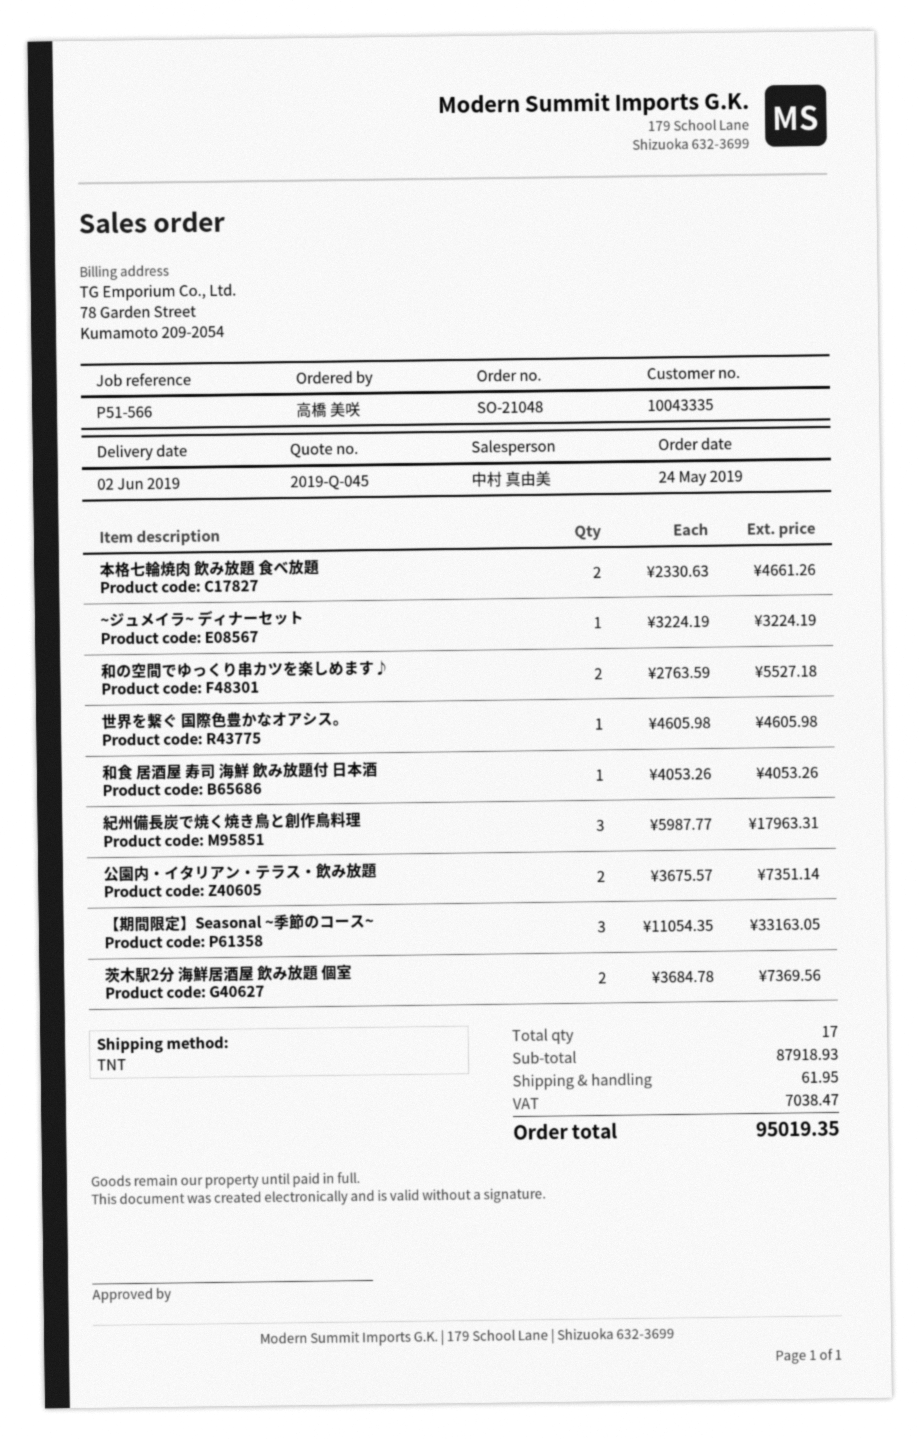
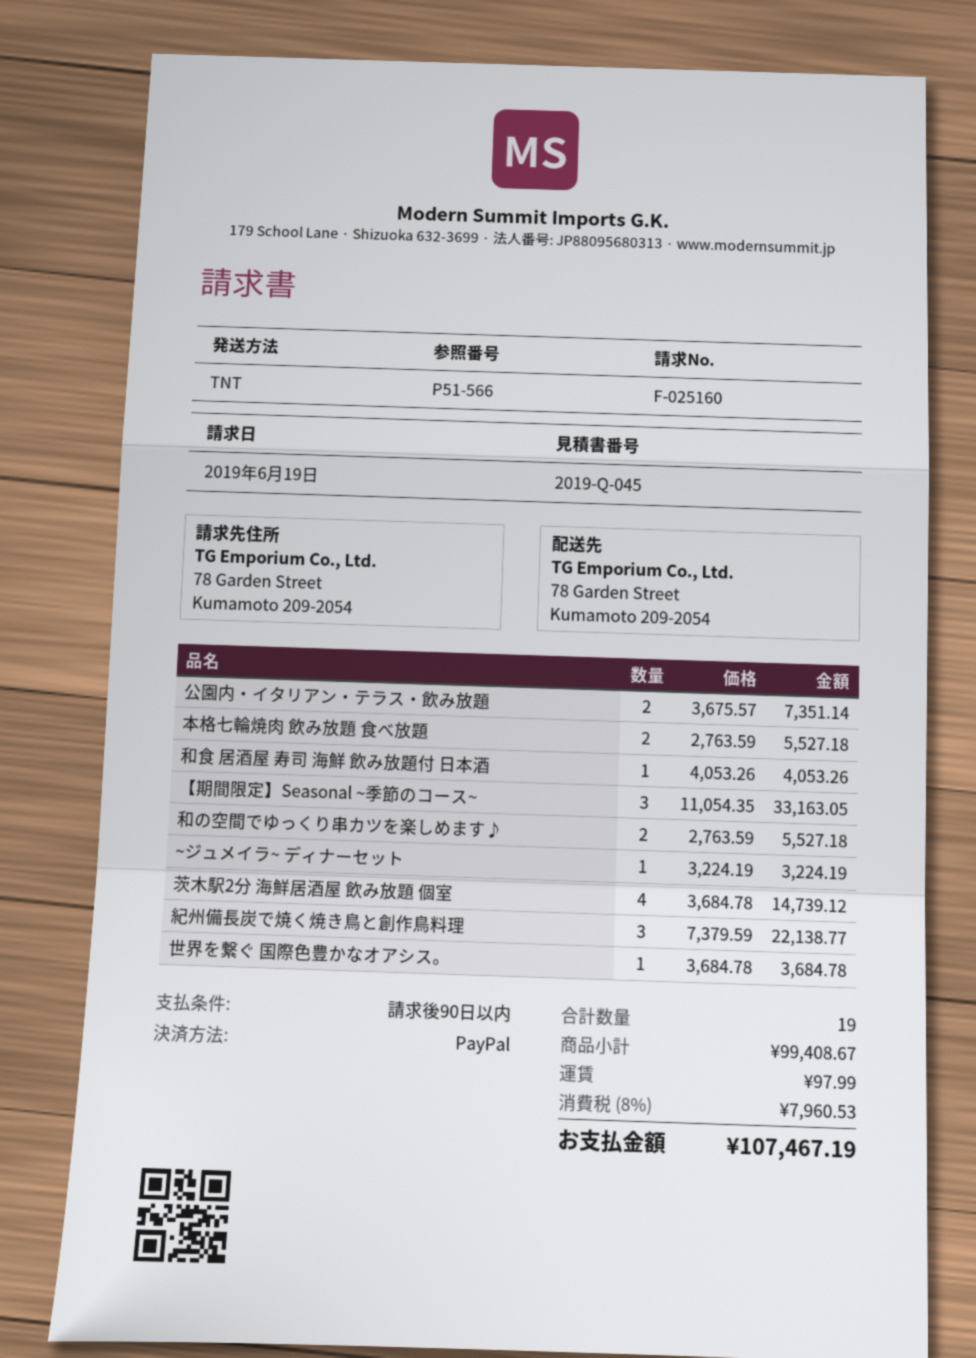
本格七輪焼肉 飲み放題 食べ放題: 2 x 2330.63 = 4661.26 -> 2 x 2763.59 = 5527.18
世界を繋ぐ 国際色豊かなオアシス。: 1 x 4605.98 = 4605.98 -> 1 x 3684.78 = 3684.78
紀州備長炭で焼く焼き鳥と創作鳥料理: 3 x 5987.77 = 17963.31 -> 3 x 7379.59 = 22138.77
茨木駅2分 海鮮居酒屋 飲み放題 個室: 2 x 3684.78 = 7369.56 -> 4 x 3684.78 = 14739.12
total quantity: 17 -> 19
subtotal: 87918.93 -> 99408.67
shipping: 61.95 -> 97.99
tax: 7038.47 -> 7960.53
total: 95019.35 -> 107467.19

